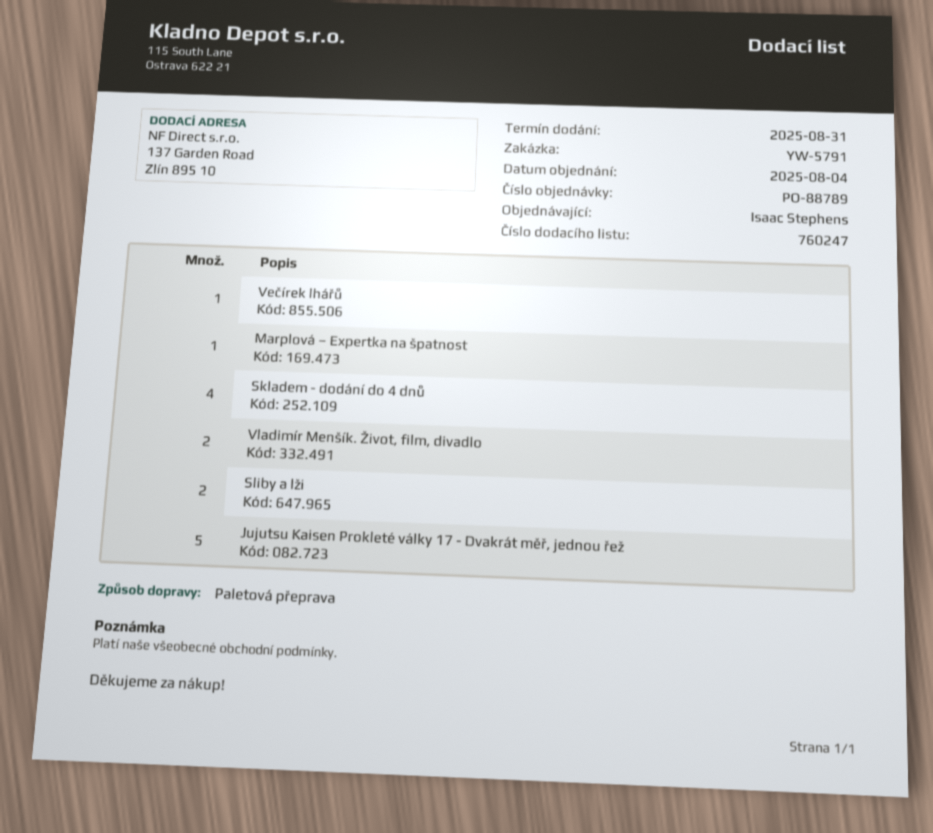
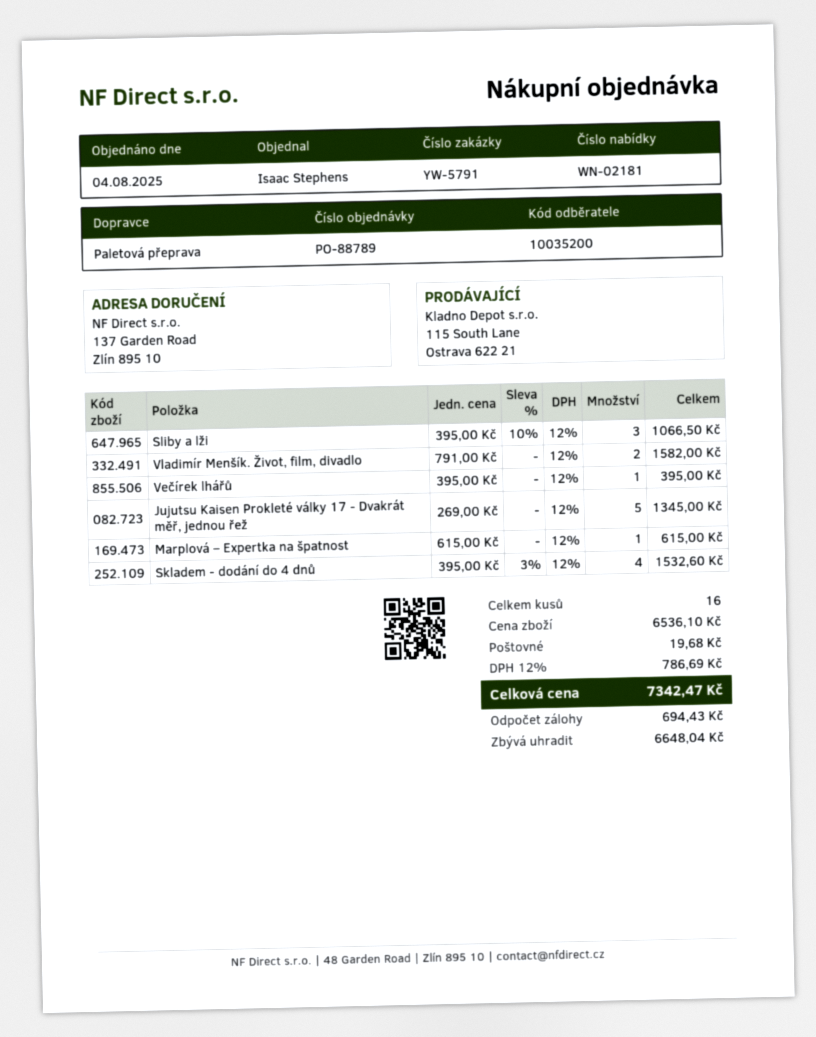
Sliby a lži: 2 -> 3

